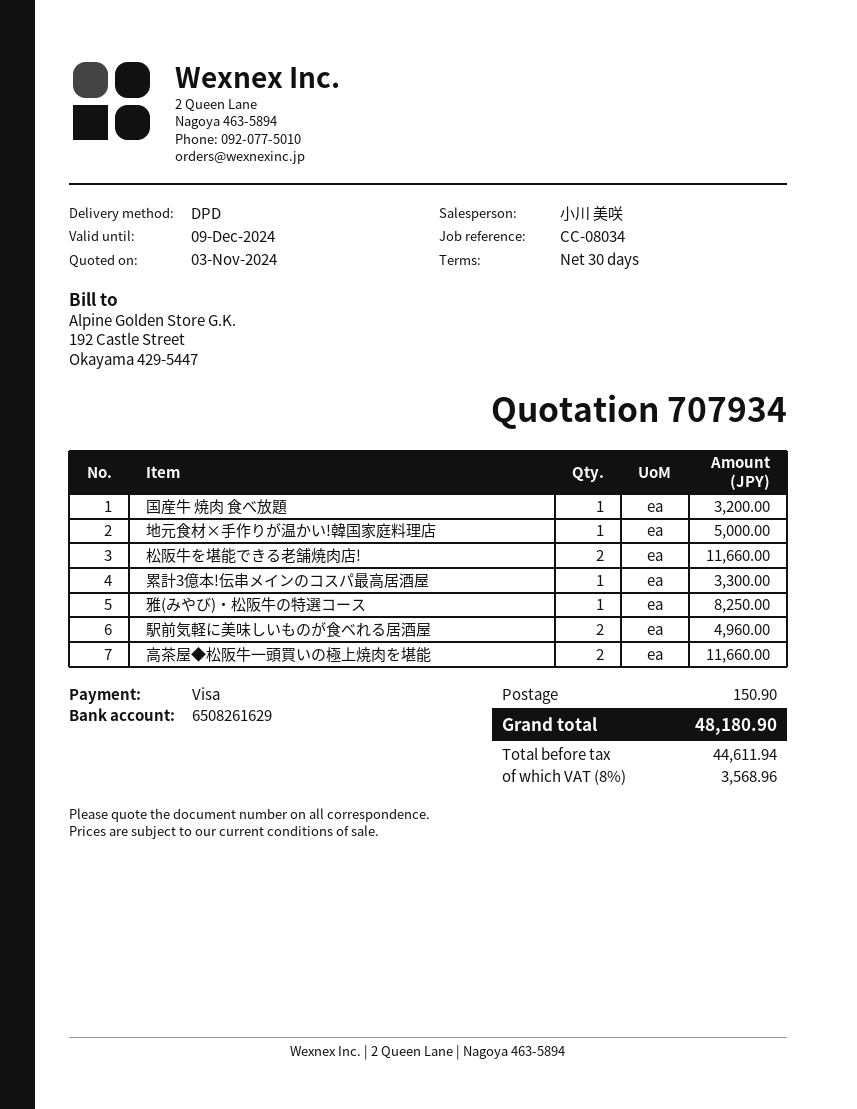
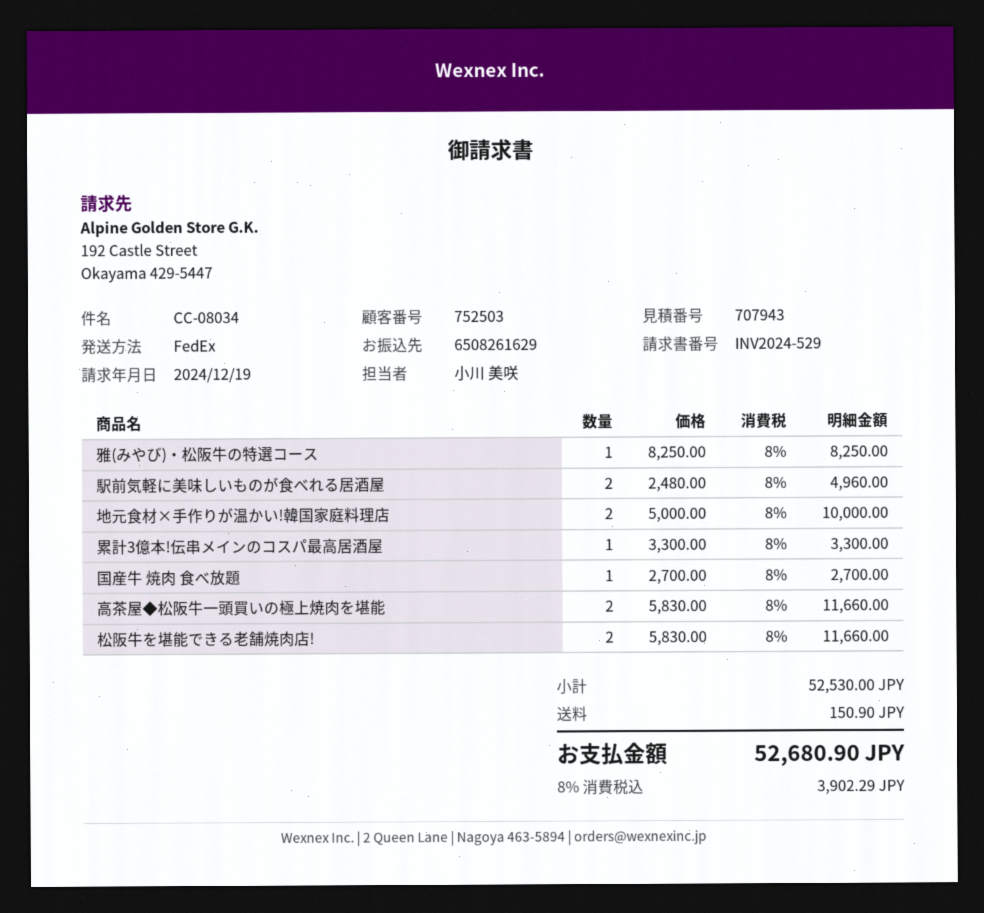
quote number: 707934 -> 707943
shipping method: DPD -> FedEx
国産牛 焼肉 食べ放題: 1 for 3200.00 -> 1 for 2700.00
地元食材×手作りが温かい!韓国家庭料理店: 1 for 5000.00 -> 2 for 10000.00
tax: 8% = 3568.96 -> 8% = 3902.29
total: 48180.90 -> 52680.90

